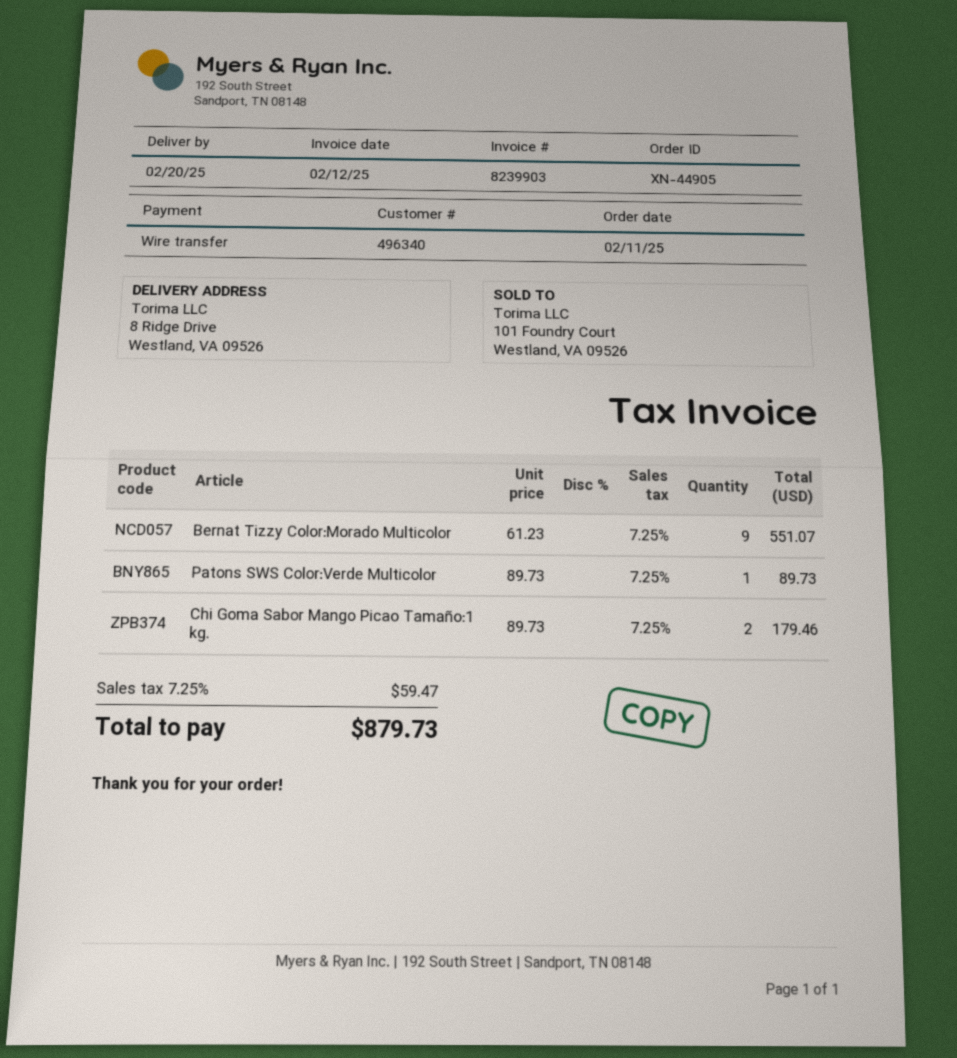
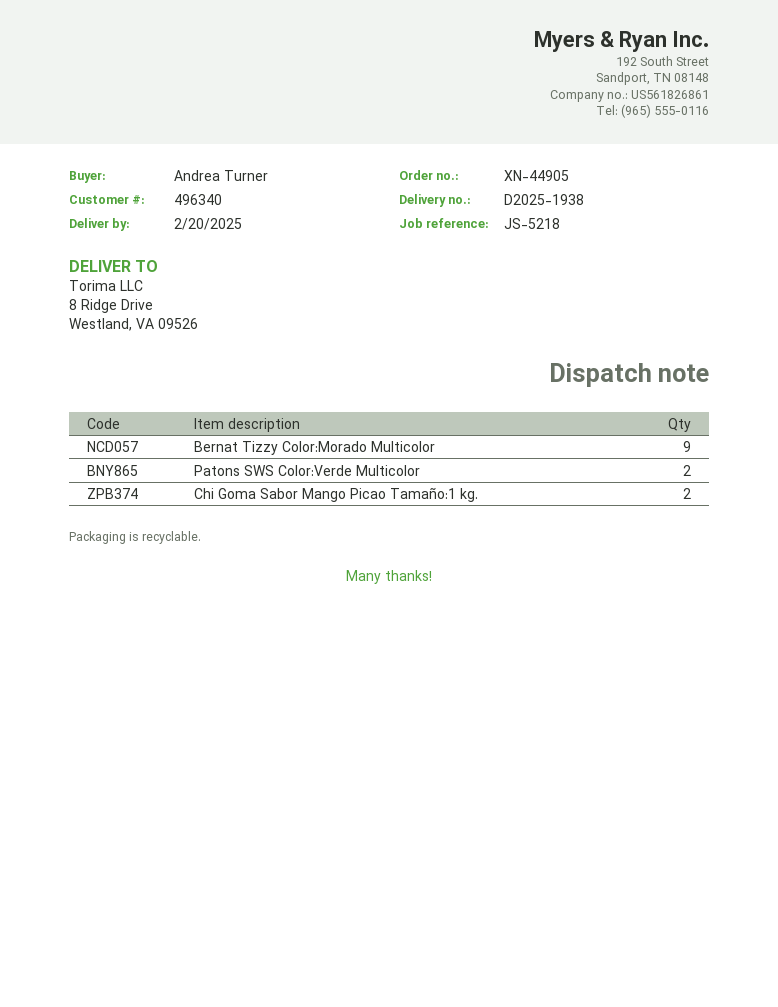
Patons SWS Color:Verde Multicolor: 1 -> 2

